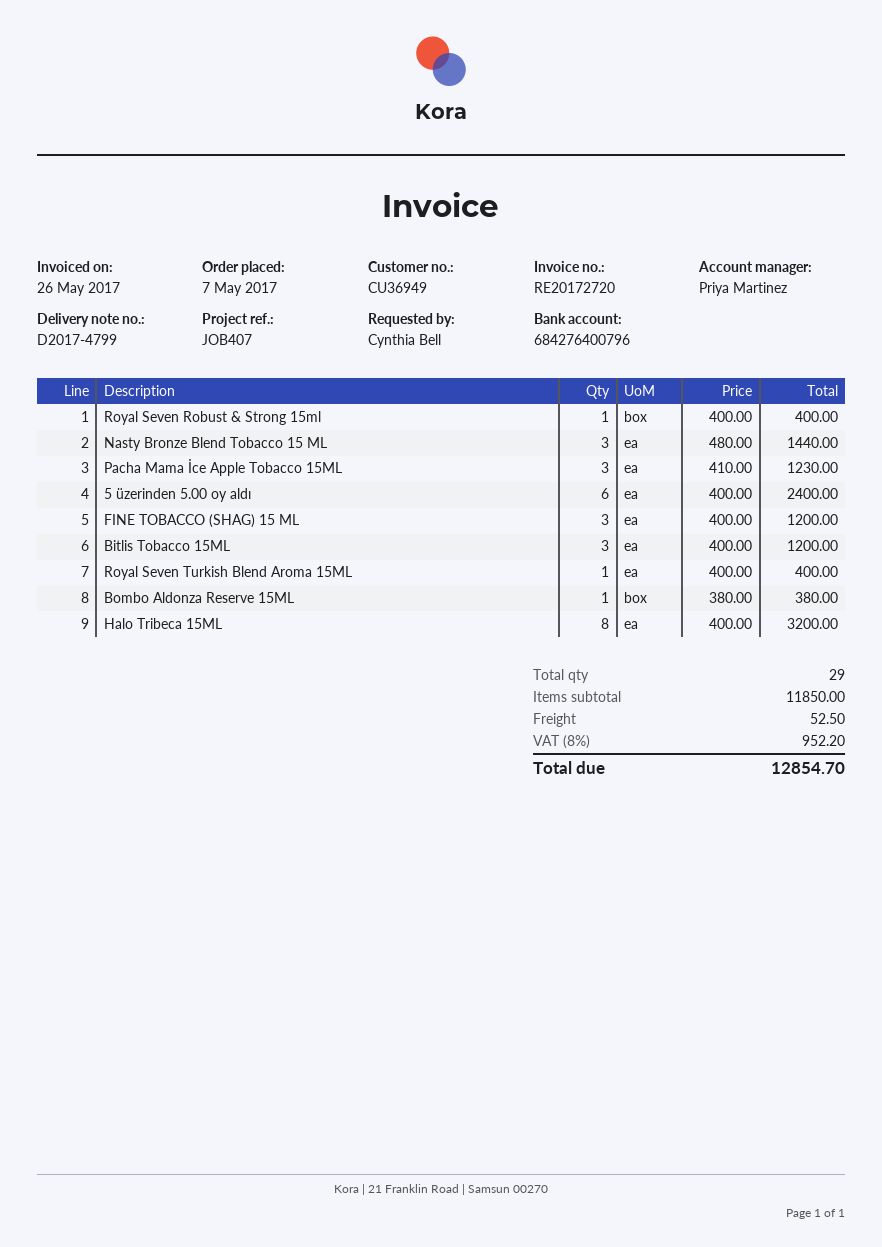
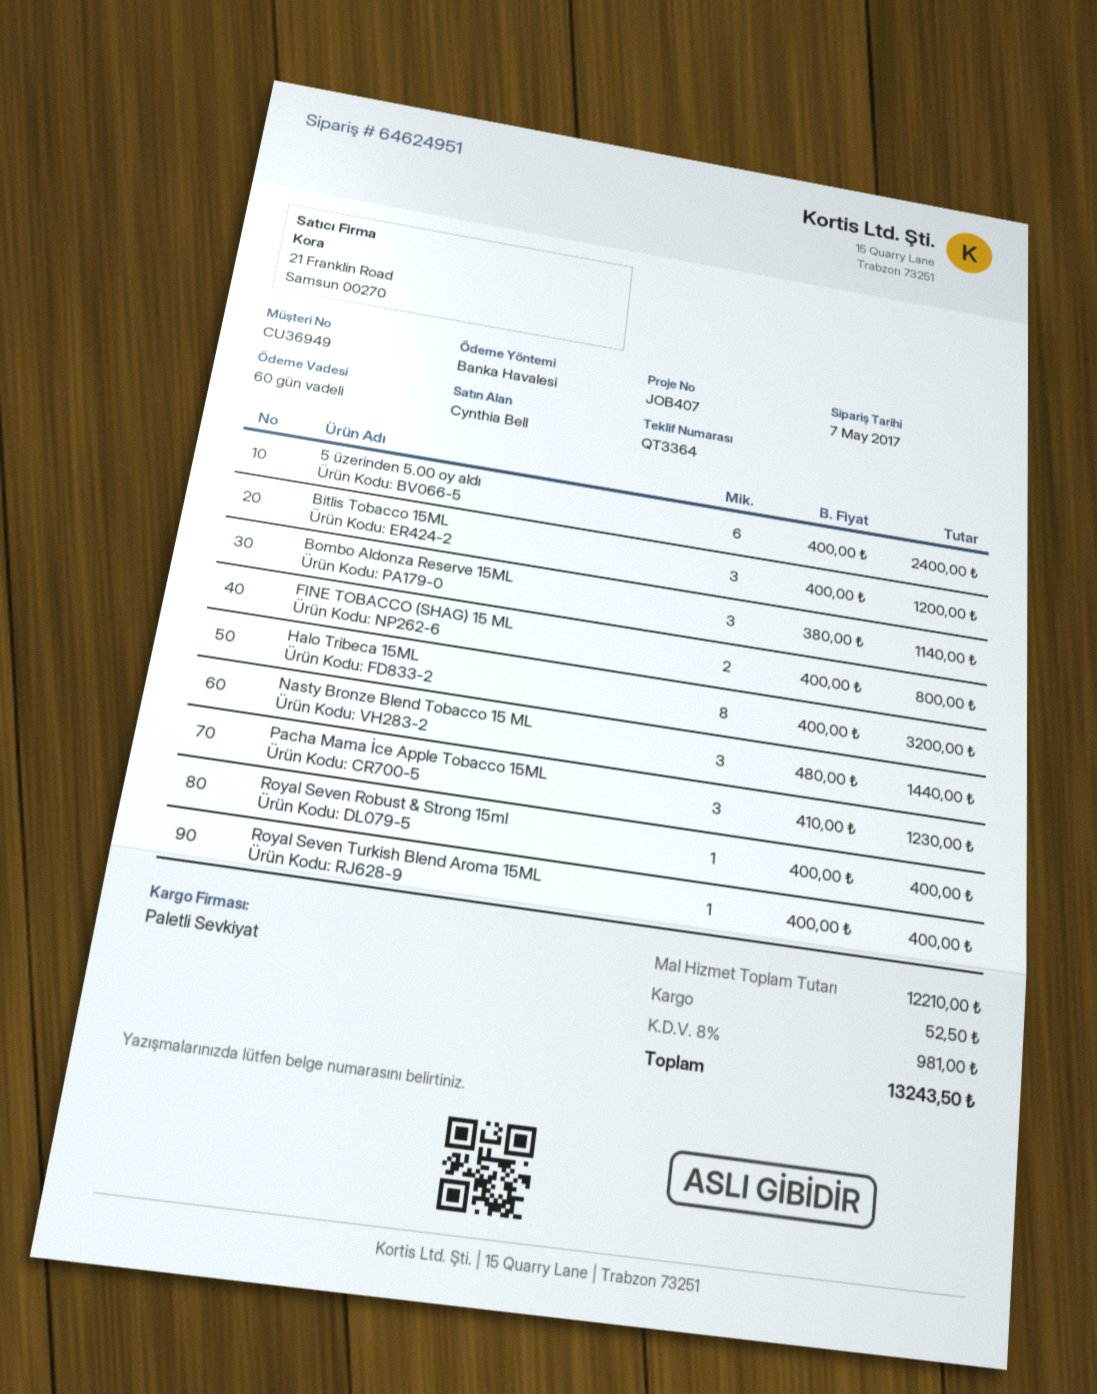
FINE TOBACCO (SHAG) 15 ML: 3 x 400.00 = 1200.00 -> 2 x 400.00 = 800.00
Bombo Aldonza Reserve 15ML: 1 x 380.00 = 380.00 -> 3 x 380.00 = 1140.00
subtotal: 11850.00 -> 12210.00
tax: 8% = 952.20 -> 8% = 981.00
total: 12854.70 -> 13243.50

